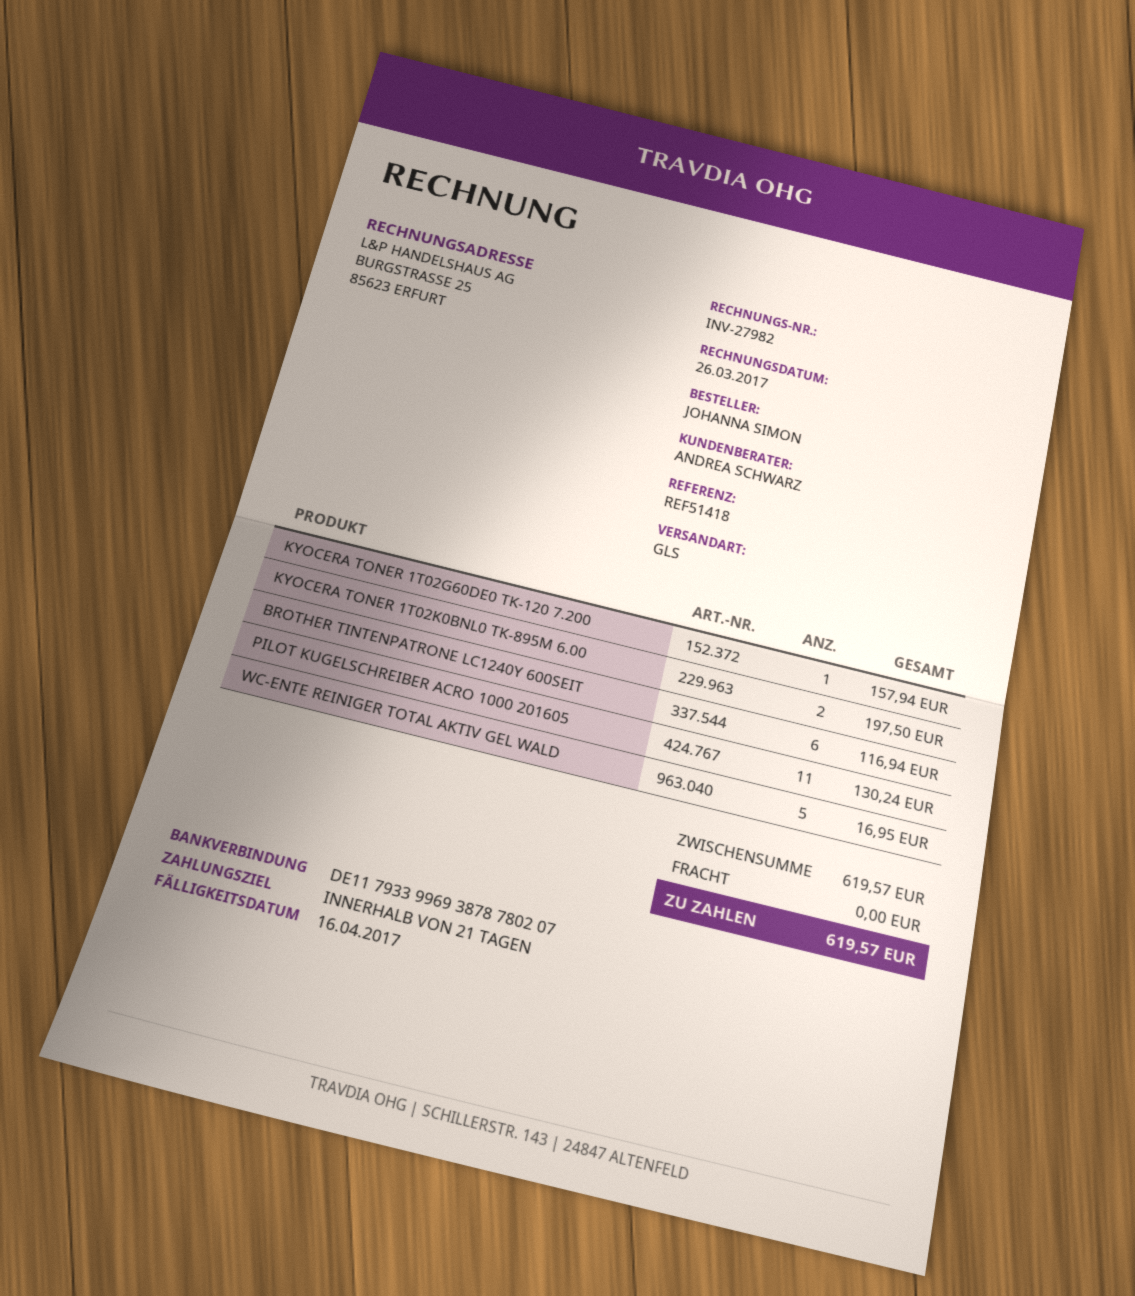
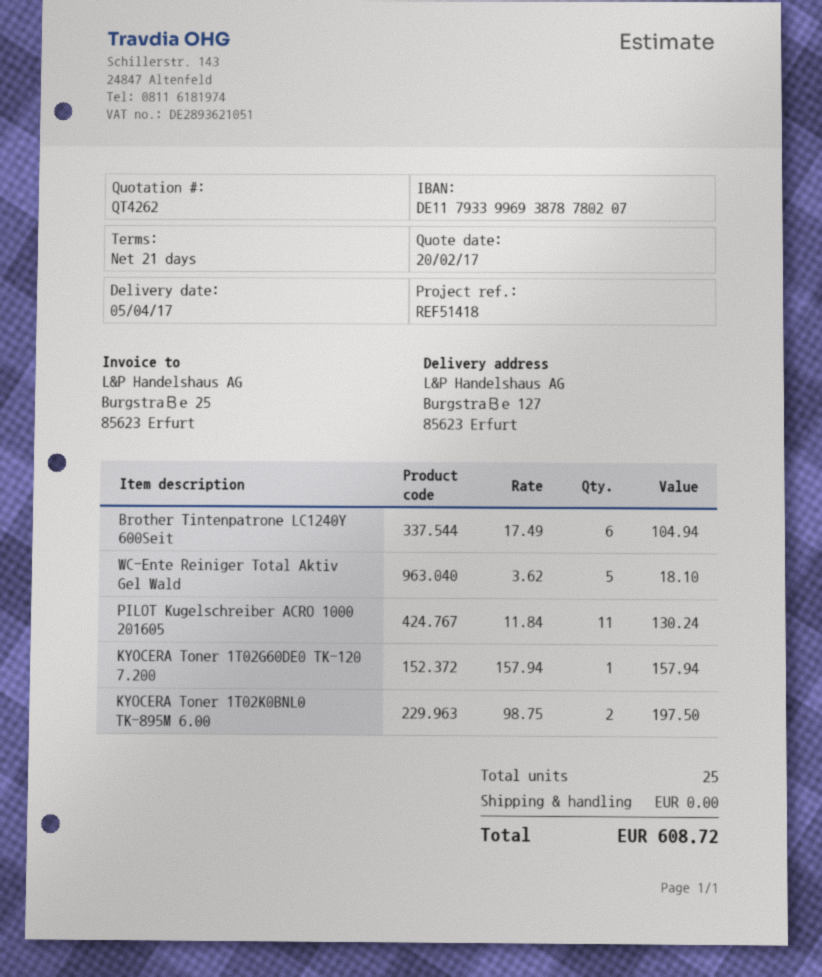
BROTHER TINTENPATRONE LC1240Y 600SEIT: 6 for 116.94 -> 6 for 104.94
WC-ENTE REINIGER TOTAL AKTIV GEL WALD: 5 for 16.95 -> 5 for 18.10
total: 619.57 -> 608.72

